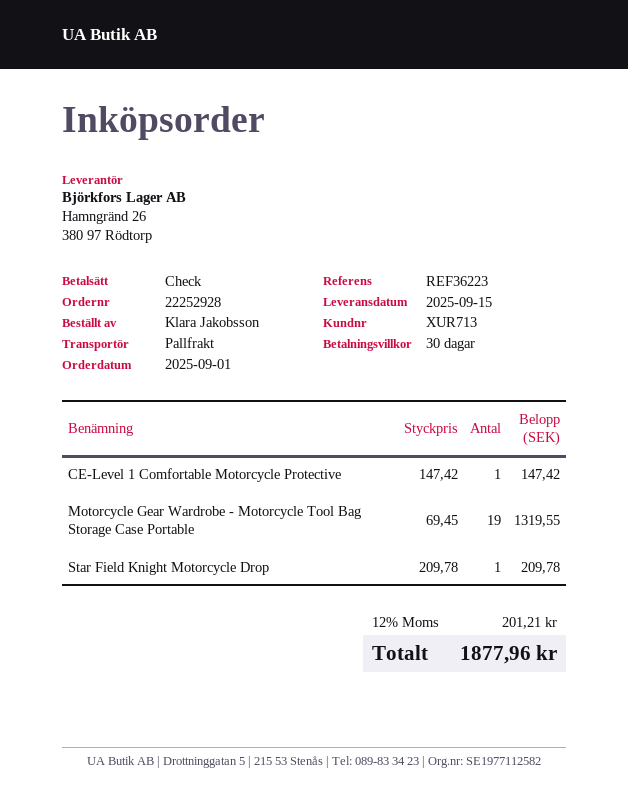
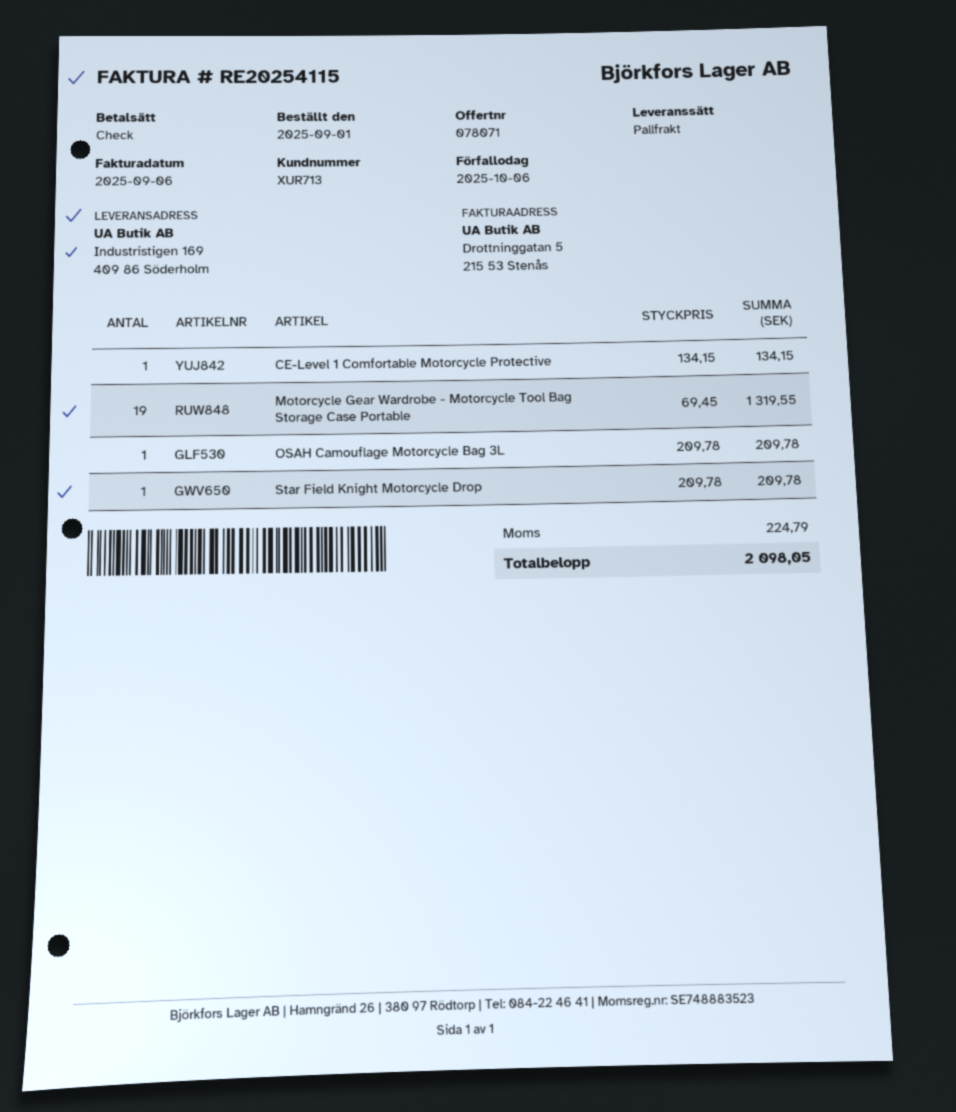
CE-Level 1 Comfortable Motorcycle Protective: 1 x 147.42 = 147.42 -> 1 x 134.15 = 134.15
OSAH Camouflage Motorcycle Bag 3L: none -> 1 x 209.78 = 209.78
tax: 201.21 -> 224.79
total: 1877.96 -> 2098.05

